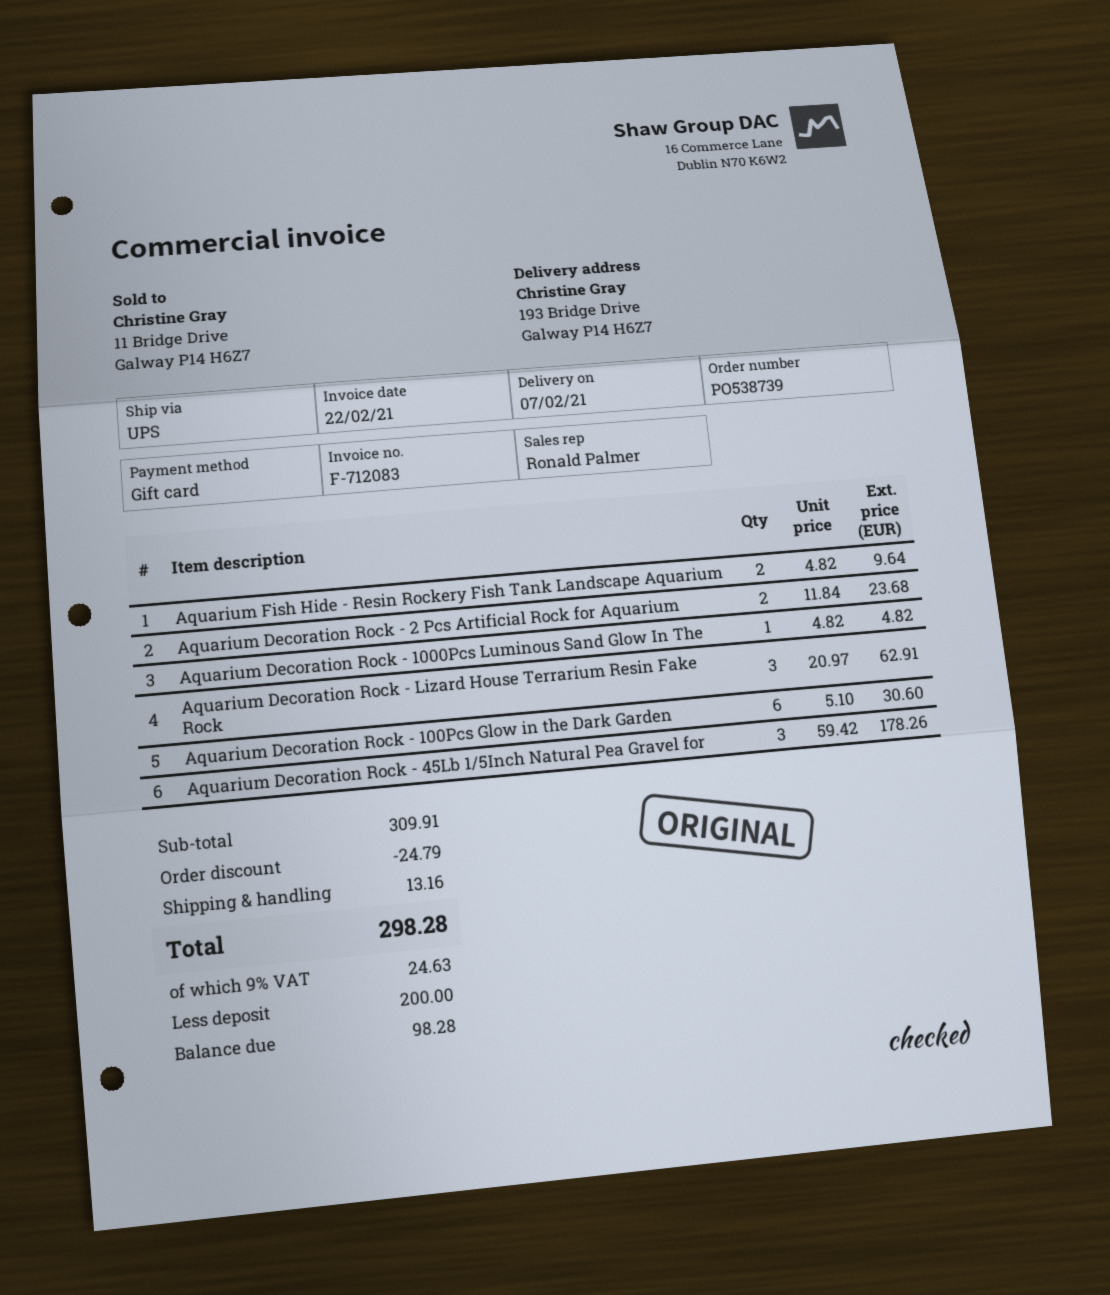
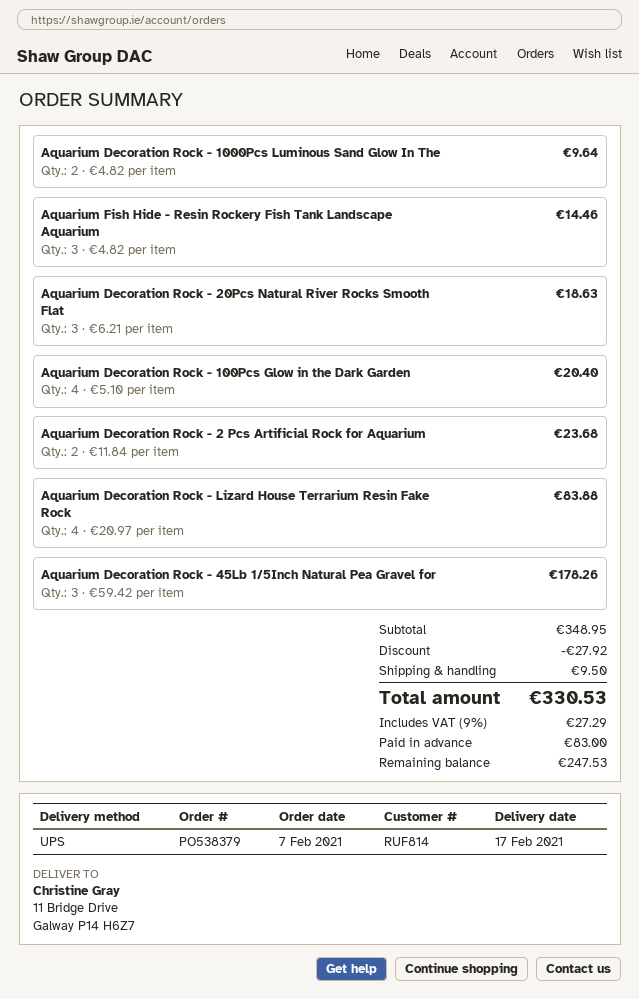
order number: PO538739 -> PO538379
delivery date: 2021-02-07 -> 2021-02-17
ship to: 193 Bridge Drive, Galway P14 H6Z7 -> 11 Bridge Drive, Galway P14 H6Z7
Aquarium Fish Hide - Resin Rockery Fish Tank Landscape Aquarium: 2 x 4.82 = 9.64 -> 3 x 4.82 = 14.46
Aquarium Decoration Rock - 1000Pcs Luminous Sand Glow In The: 1 x 4.82 = 4.82 -> 2 x 4.82 = 9.64
Aquarium Decoration Rock - Lizard House Terrarium Resin Fake Rock: 3 x 20.97 = 62.91 -> 4 x 20.97 = 83.88
Aquarium Decoration Rock - 100Pcs Glow in the Dark Garden: 6 x 5.10 = 30.60 -> 4 x 5.10 = 20.40
Aquarium Decoration Rock - 20Pcs Natural River Rocks Smooth Flat: none -> 3 x 6.21 = 18.63
subtotal: 309.91 -> 348.95
discount: 24.79 -> 27.92
shipping: 13.16 -> 9.50
tax: 9% = 24.63 -> 9% = 27.29
total: 298.28 -> 330.53
deposit: 200.00 -> 83.00
balance: 98.28 -> 247.53

